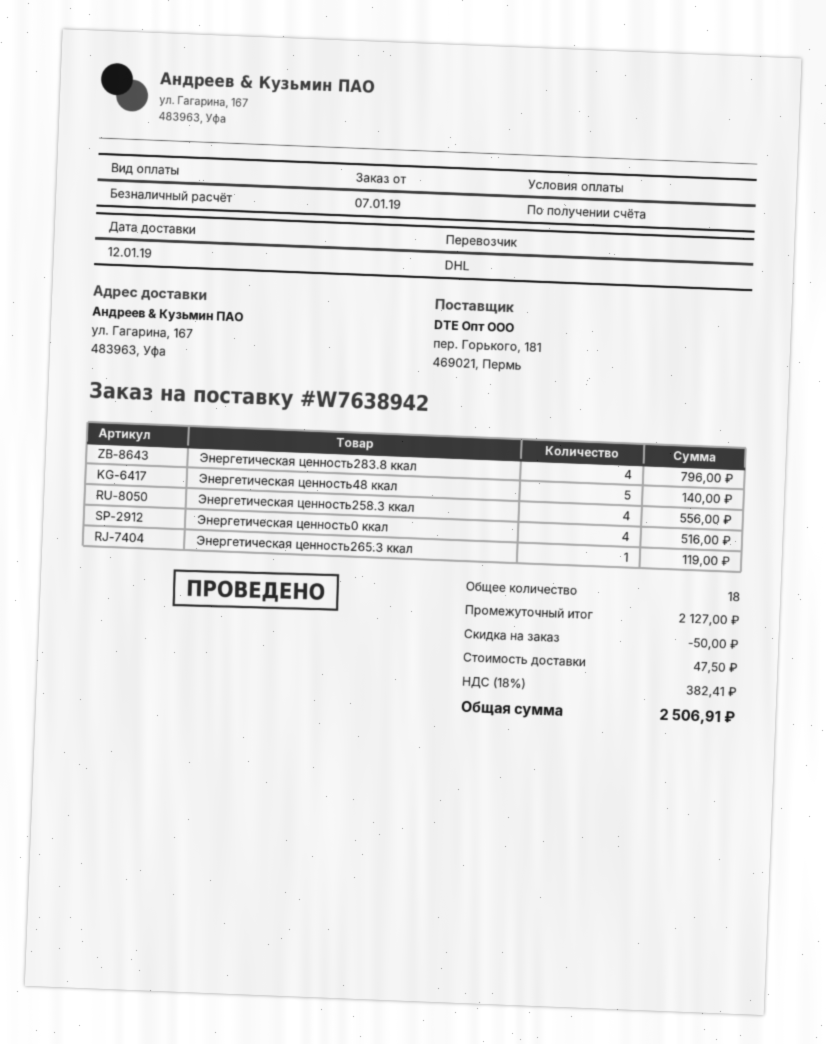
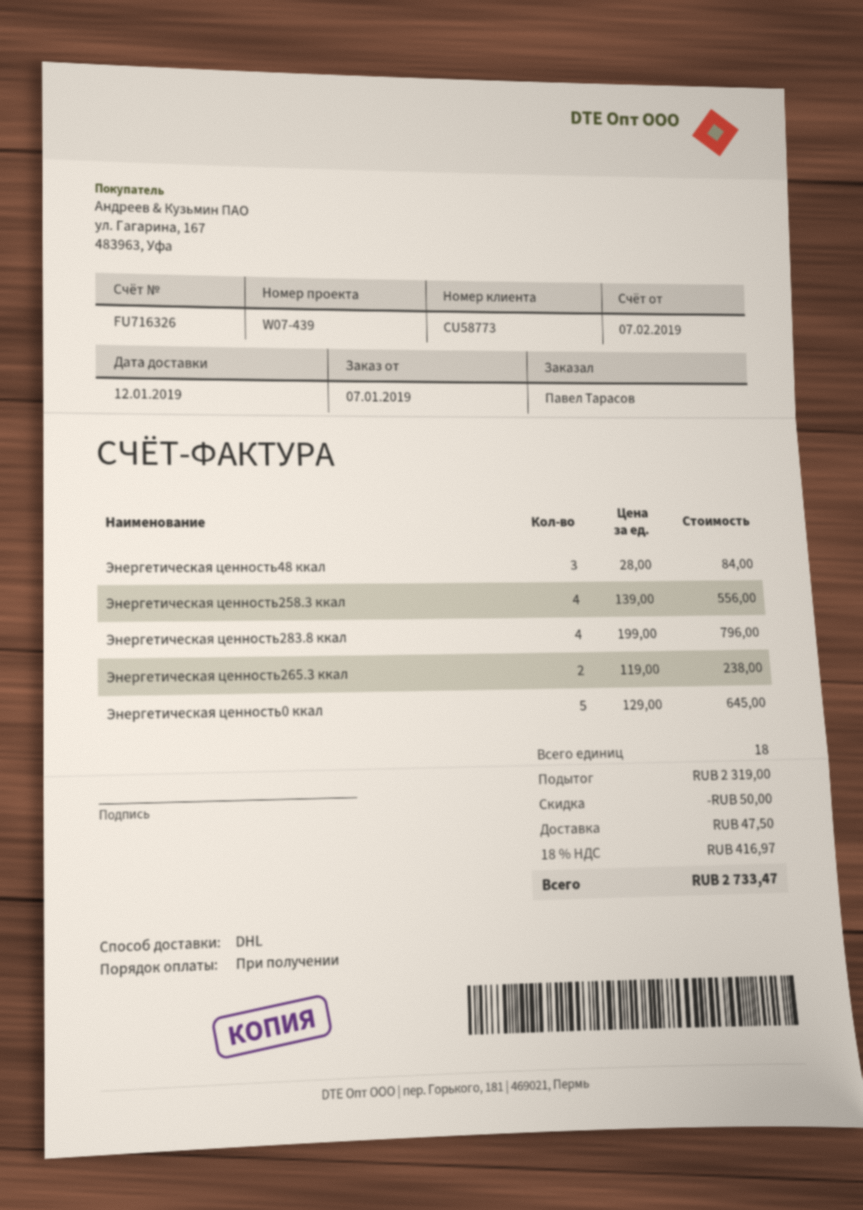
Энергетическая ценность48 ккал: 5 for 140.00 -> 3 for 84.00
Энергетическая ценность0 ккал: 4 for 516.00 -> 5 for 645.00
Энергетическая ценность265.3 ккал: 1 for 119.00 -> 2 for 238.00
subtotal: 2127.00 -> 2319.00
tax: 18% = 382.41 -> 18% = 416.97
total: 2506.91 -> 2733.47

